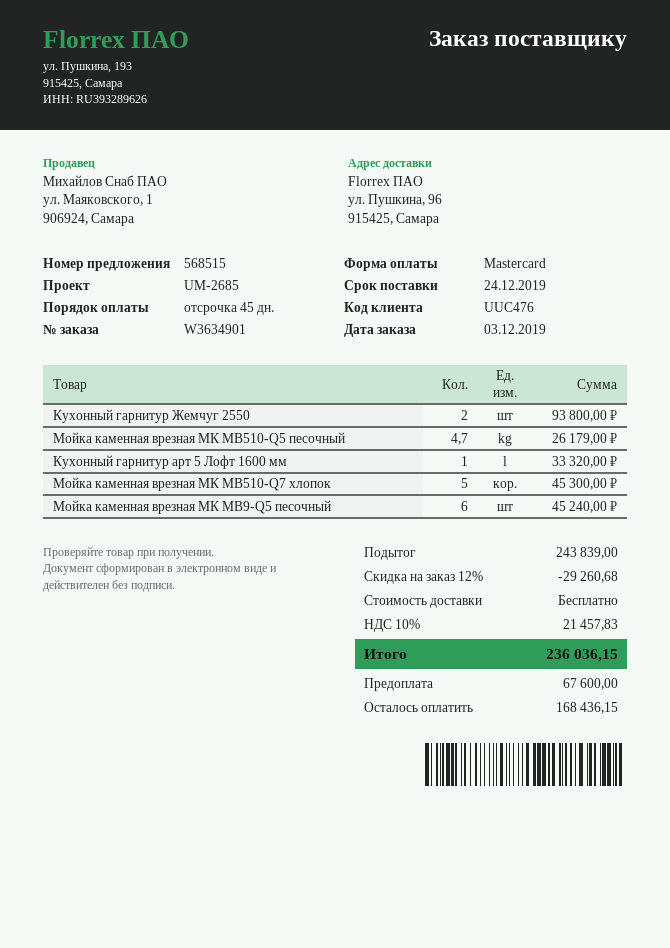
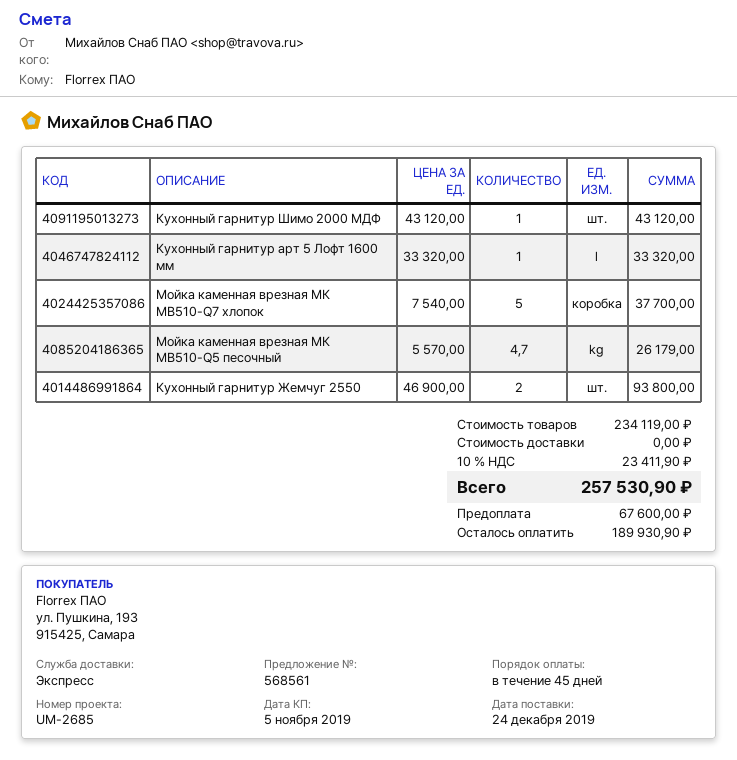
quote number: 568515 -> 568561
Мойка каменная врезная МК МВ510-Q7 хлопок: 5 for 45300.00 -> 5 for 37700.00
Мойка каменная врезная МК МВ9-Q5 песочный: 6 for 45240.00 -> none
Кухонный гарнитур Шимо 2000 МДФ: none -> 1 for 43120.00
subtotal: 243839.00 -> 234119.00
discount: 12% = 29260.68 -> none
tax: 10% = 21457.83 -> 10% = 23411.90
total: 236036.15 -> 257530.90
balance: 168436.15 -> 189930.90

